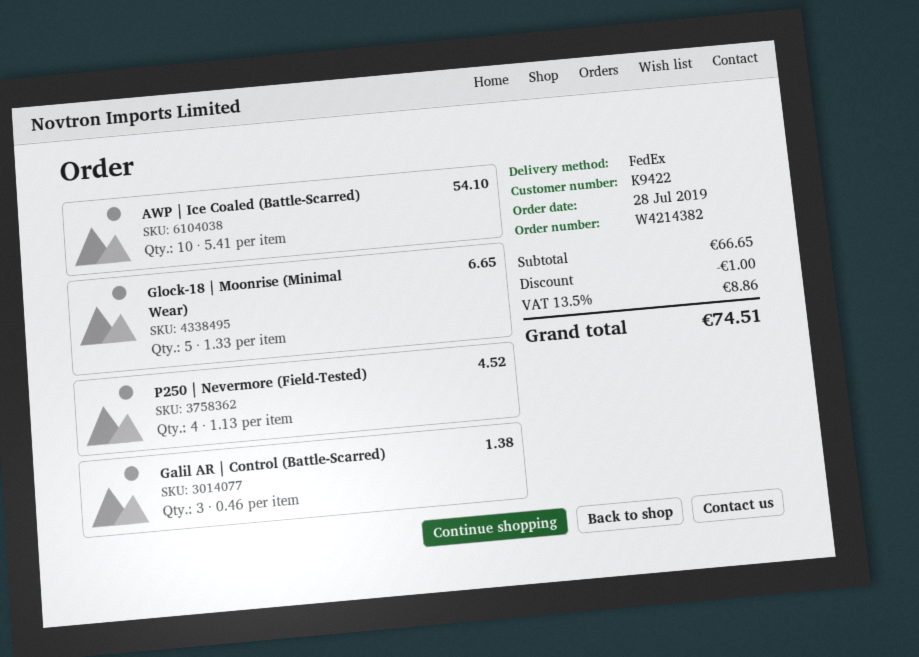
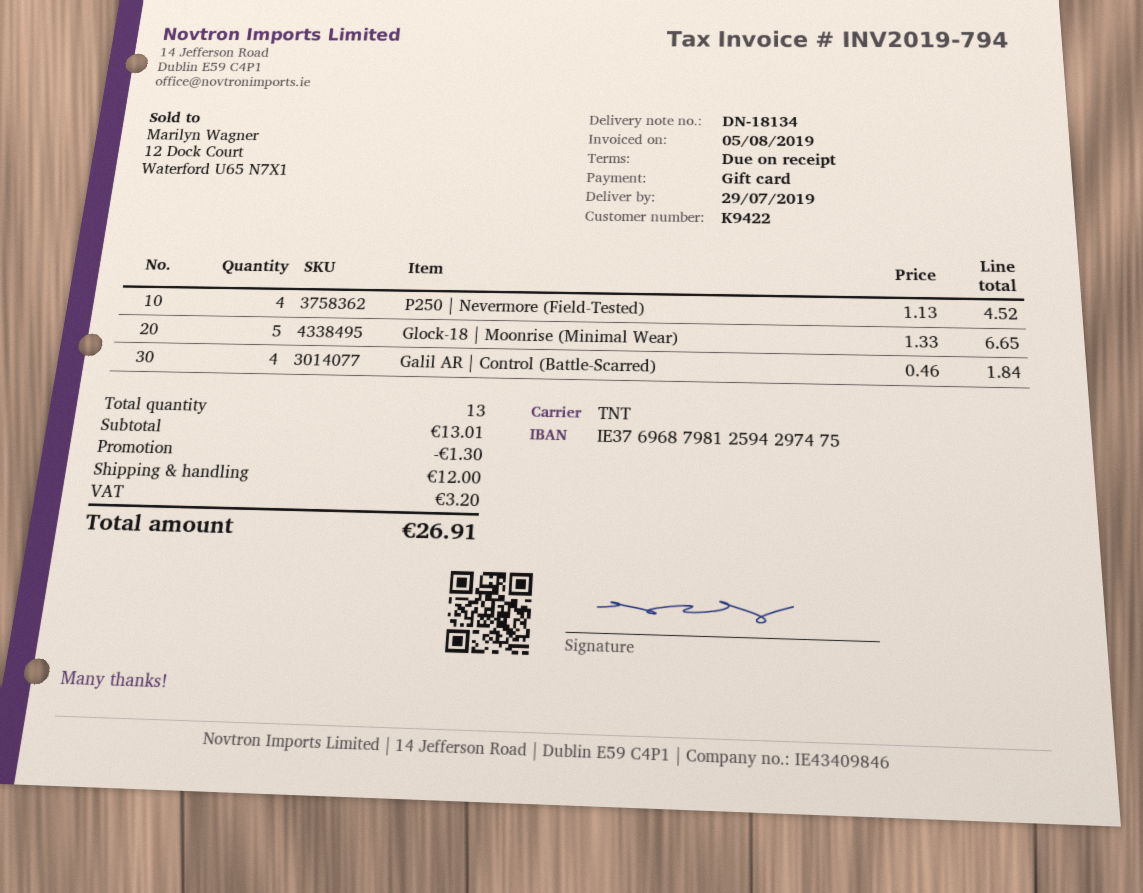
shipping method: FedEx -> TNT
AWP | Ice Coaled (Battle-Scarred): 10 x 5.41 = 54.10 -> none
Galil AR | Control (Battle-Scarred): 3 x 0.46 = 1.38 -> 4 x 0.46 = 1.84
subtotal: 66.65 -> 13.01
discount: 1.00 -> 1.30
shipping: none -> 12.00
tax: 8.86 -> 3.20
total: 74.51 -> 26.91

